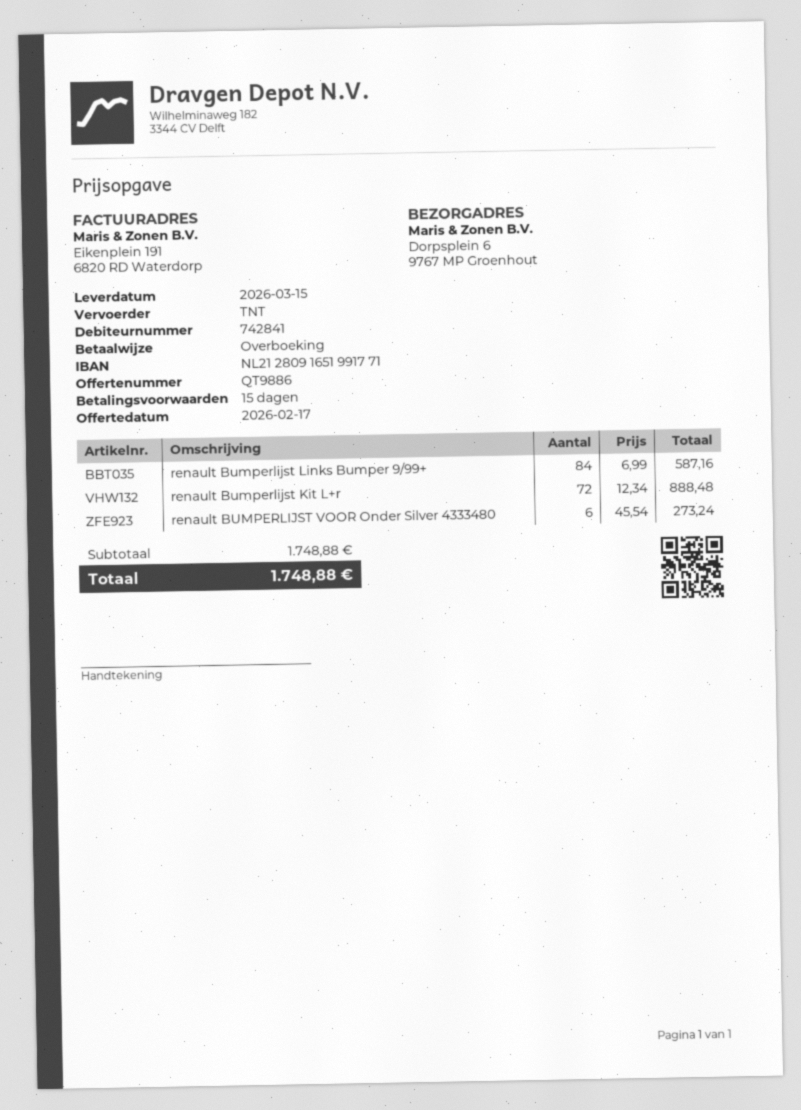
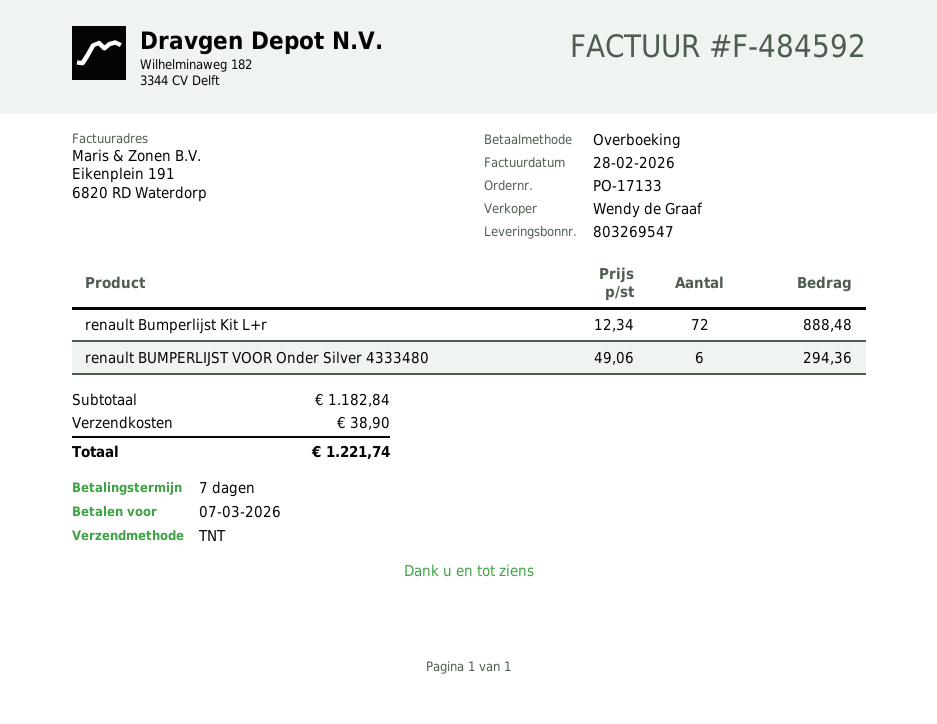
payment terms: 15 days -> 7 days
renault Bumperlijst Links Bumper 9/99+: 84 x 6.99 = 587.16 -> none
renault BUMPERLIJST VOOR Onder Silver 4333480: 6 x 45.54 = 273.24 -> 6 x 49.06 = 294.36
subtotal: 1748.88 -> 1182.84
shipping: none -> 38.90
total: 1748.88 -> 1221.74

